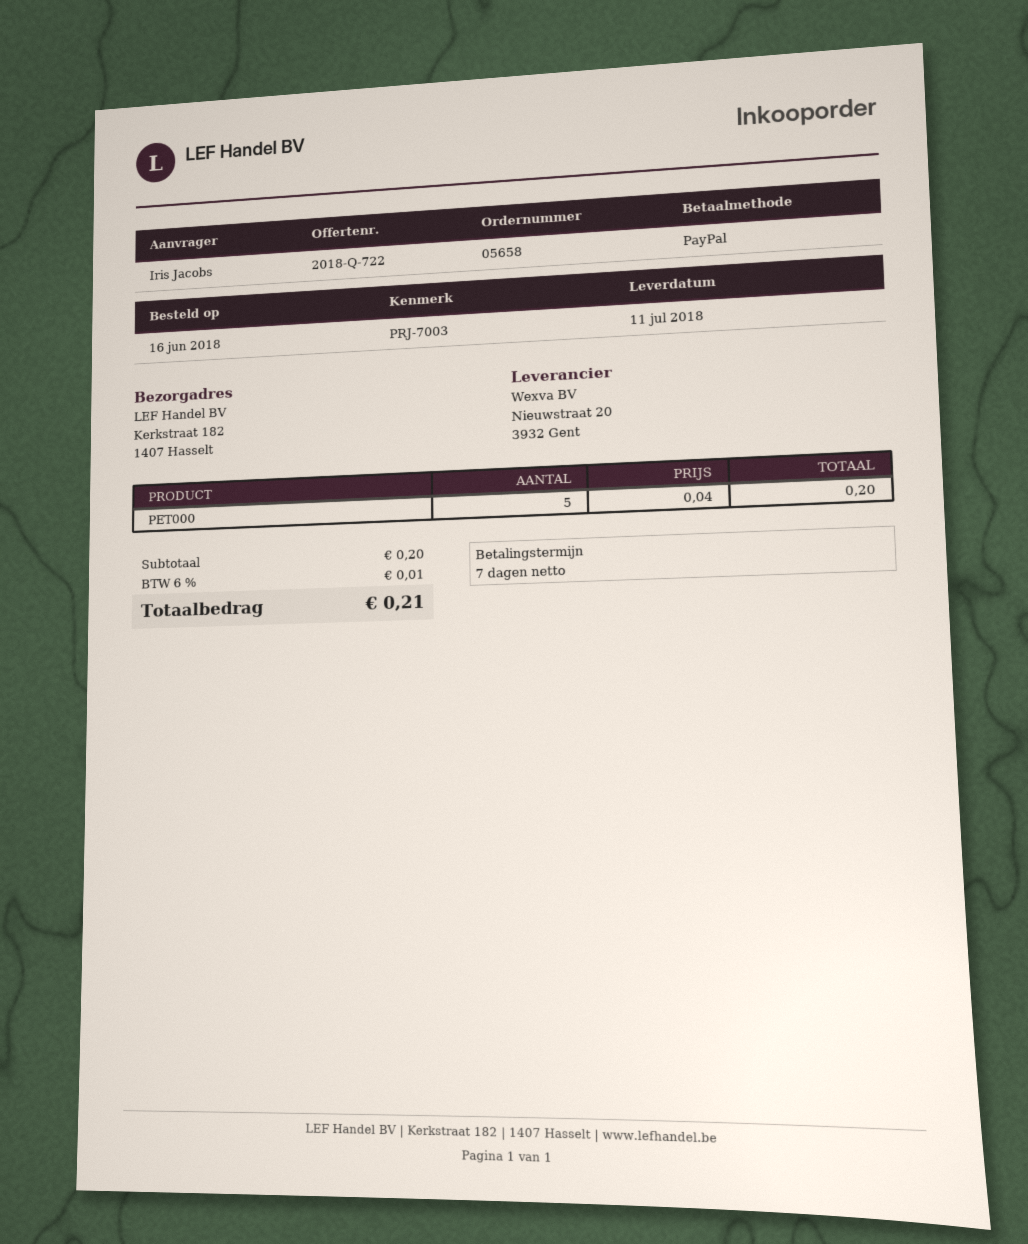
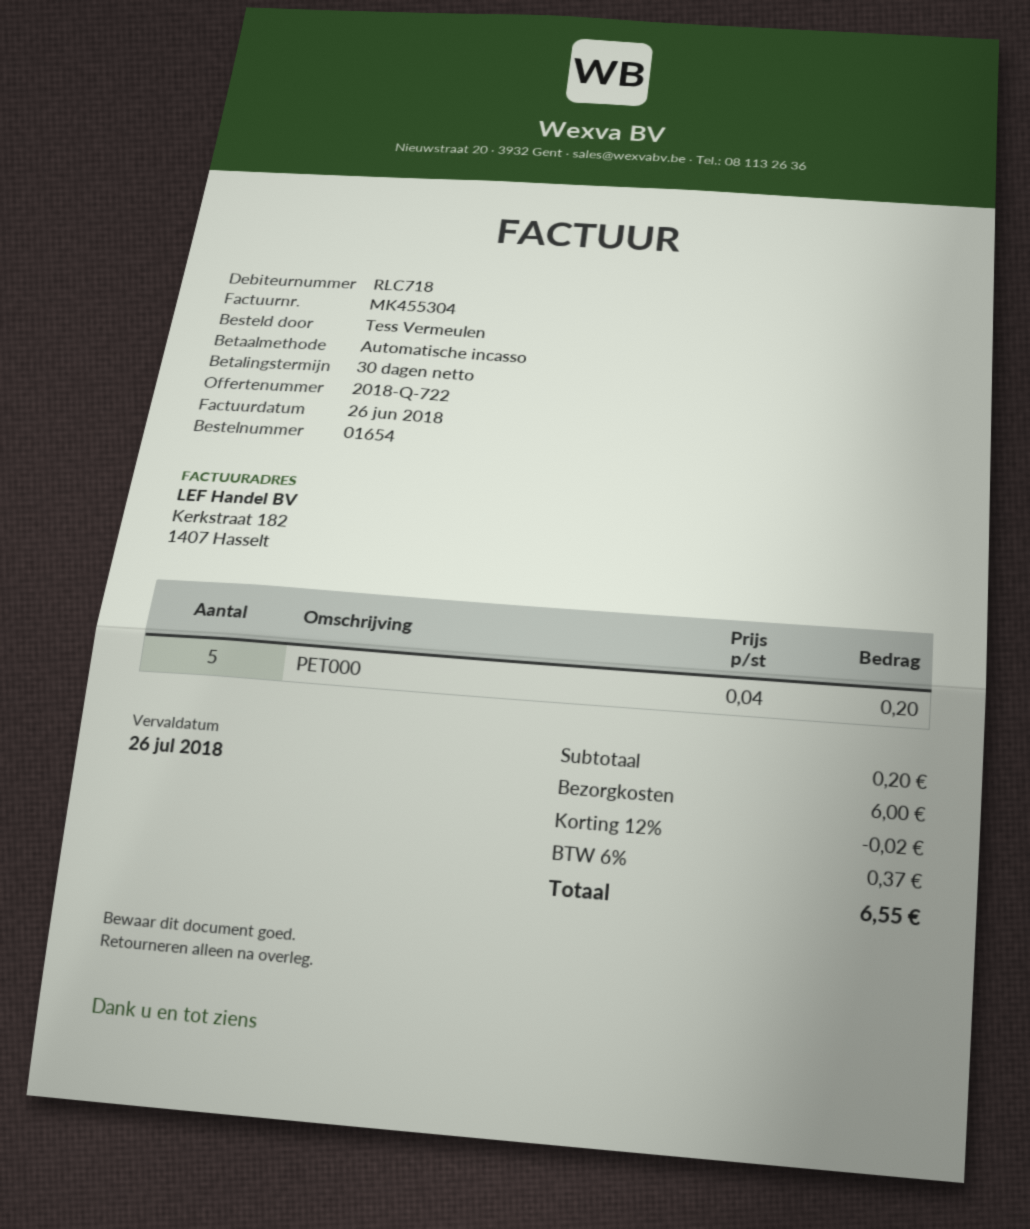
order number: 05658 -> 01654
payment terms: 7 days -> 30 days
ordered by: Iris Jacobs -> Tess Vermeulen
payment method: PayPal -> direct debit
discount: none -> 12% = 0.02
shipping: none -> 6.00
tax: 6% = 0.01 -> 6% = 0.37
total: 0.21 -> 6.55

